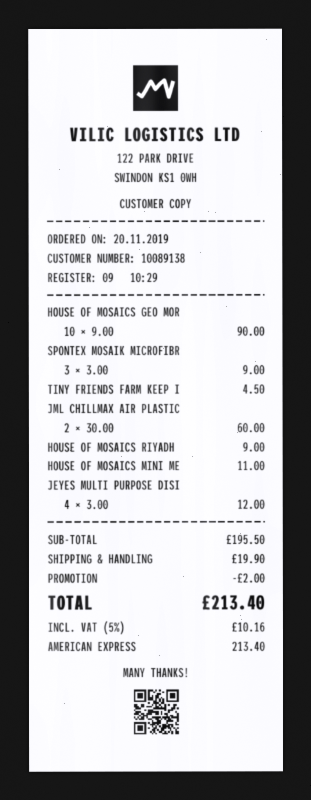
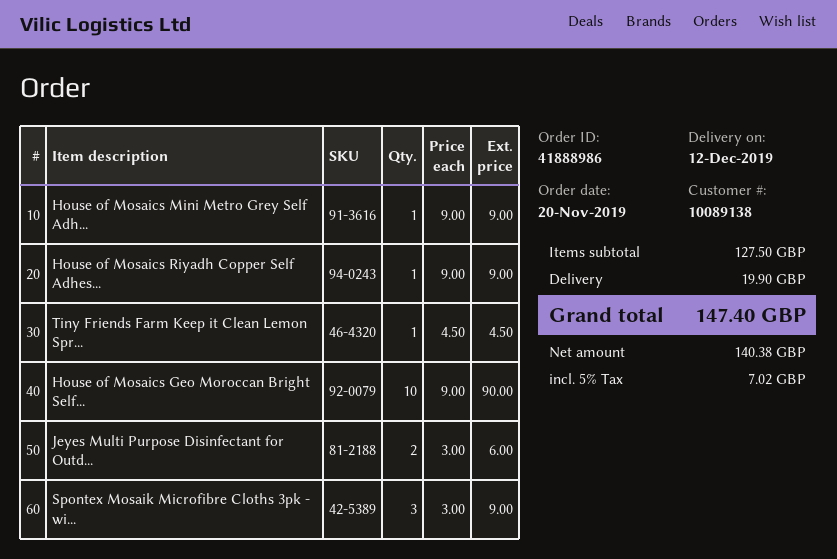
JML CHILLMAX AIR PLASTIC: 2 x 30.00 = 60.00 -> none
HOUSE OF MOSAICS MINI ME: 1 x 11.00 = 11.00 -> 1 x 9.00 = 9.00
JEYES MULTI PURPOSE DISI: 4 x 3.00 = 12.00 -> 2 x 3.00 = 6.00
subtotal: 195.50 -> 127.50
discount: 2.00 -> none
tax: 5% = 10.16 -> 5% = 7.02
total: 213.40 -> 147.40

